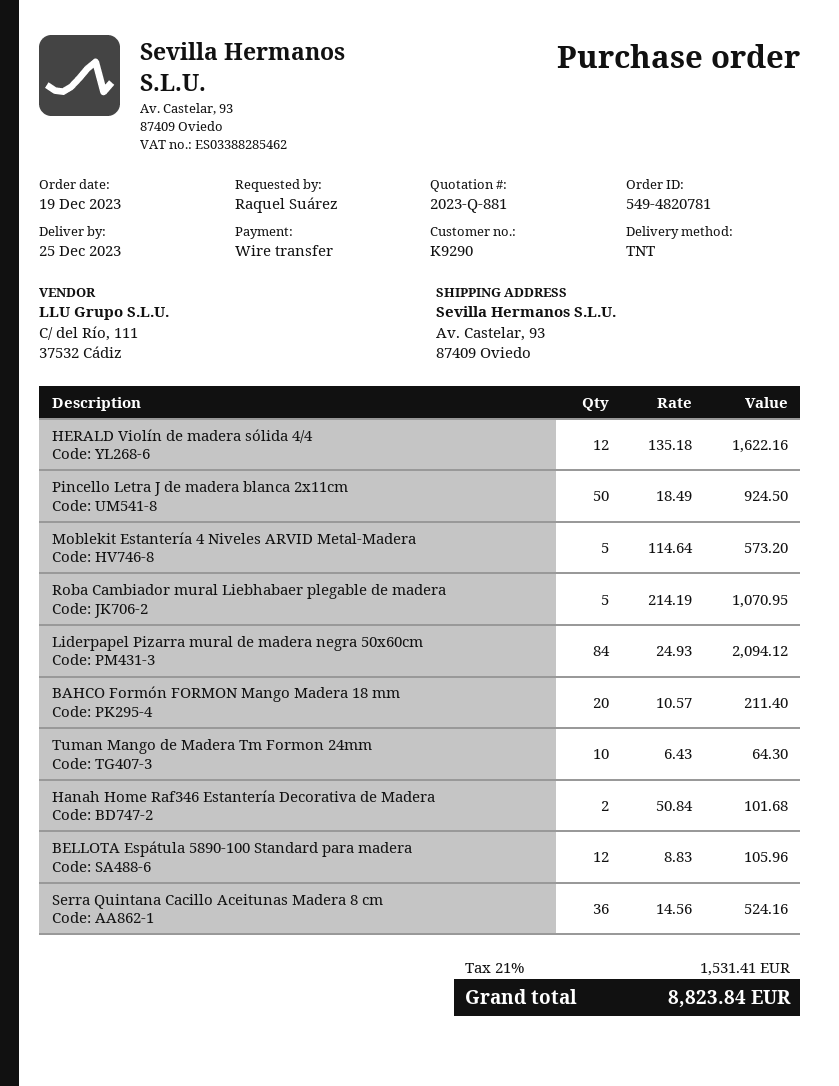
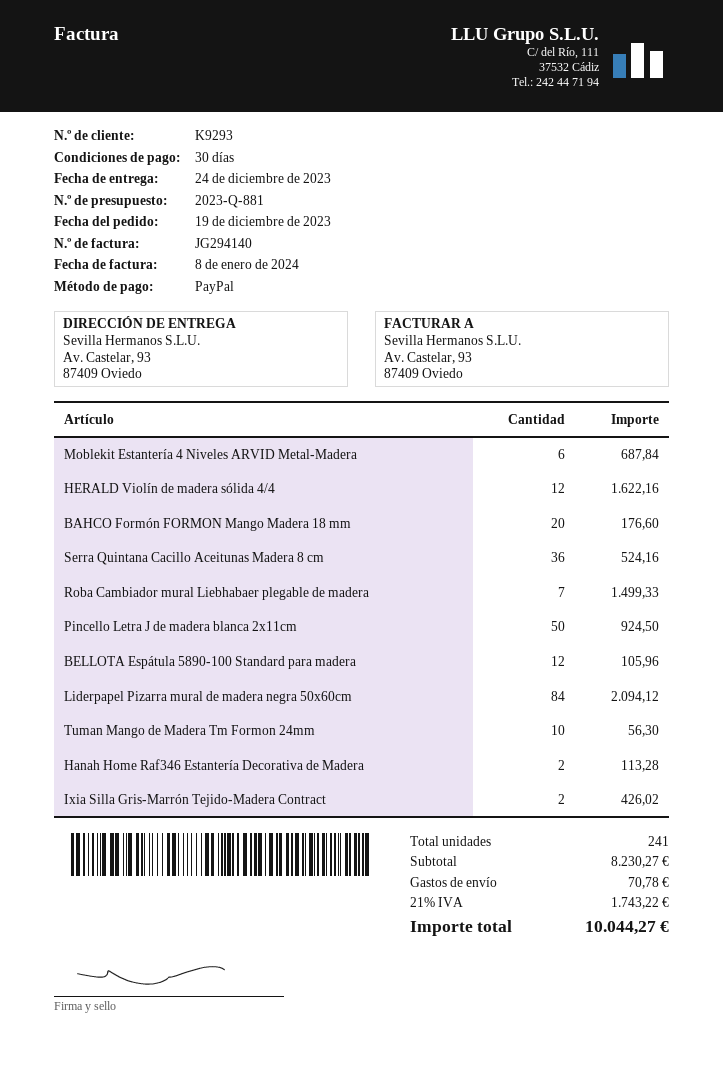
delivery date: 2023-12-25 -> 2023-12-24
customer number: K9290 -> K9293
payment method: bank transfer -> PayPal
Moblekit Estantería 4 Niveles ARVID Metal-Madera: 5 for 573.20 -> 6 for 687.84
Roba Cambiador mural Liebhabaer plegable de madera: 5 for 1070.95 -> 7 for 1499.33
BAHCO Formón FORMON Mango Madera 18 mm: 20 for 211.40 -> 20 for 176.60
Tuman Mango de Madera Tm Formon 24mm: 10 for 64.30 -> 10 for 56.30
Hanah Home Raf346 Estantería Decorativa de Madera: 2 for 101.68 -> 2 for 113.28
Ixia Silla Gris-Marrón Tejido-Madera Contract: none -> 2 for 426.02
shipping: none -> 70.78
tax: 21% = 1531.41 -> 21% = 1743.22
total: 8823.84 -> 10044.27

